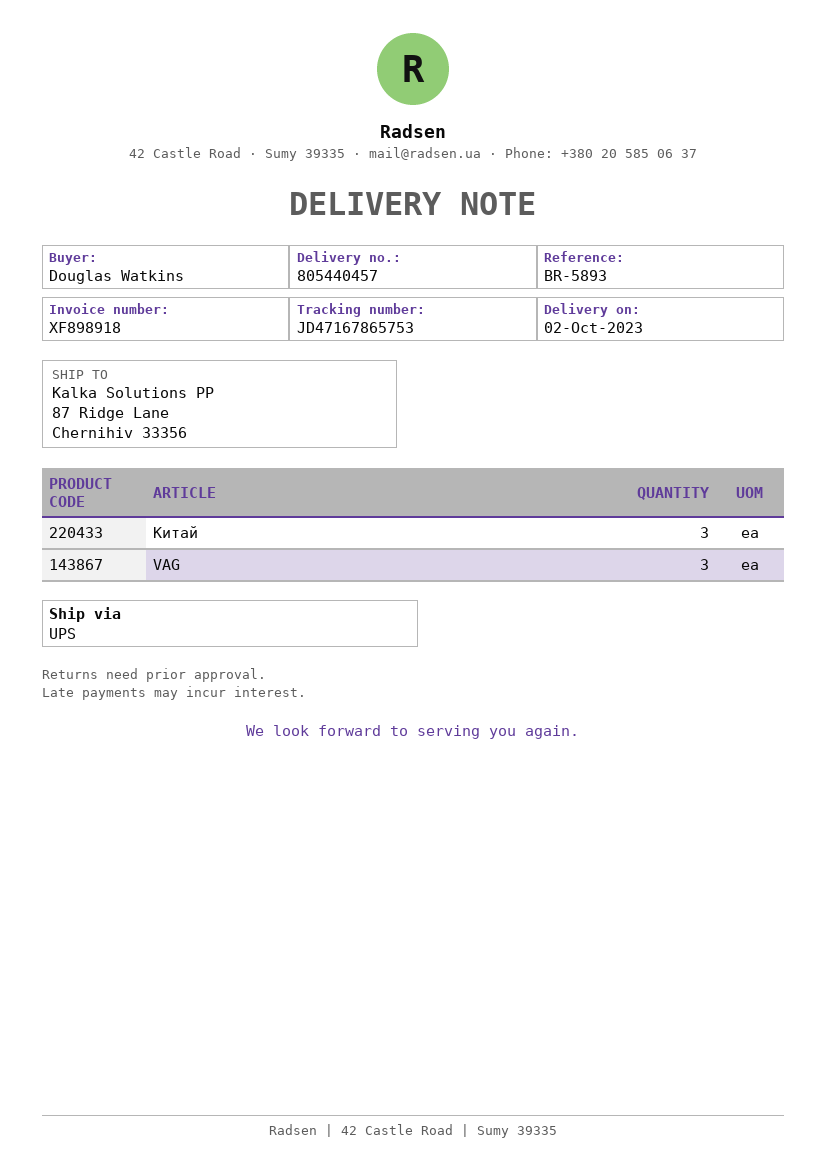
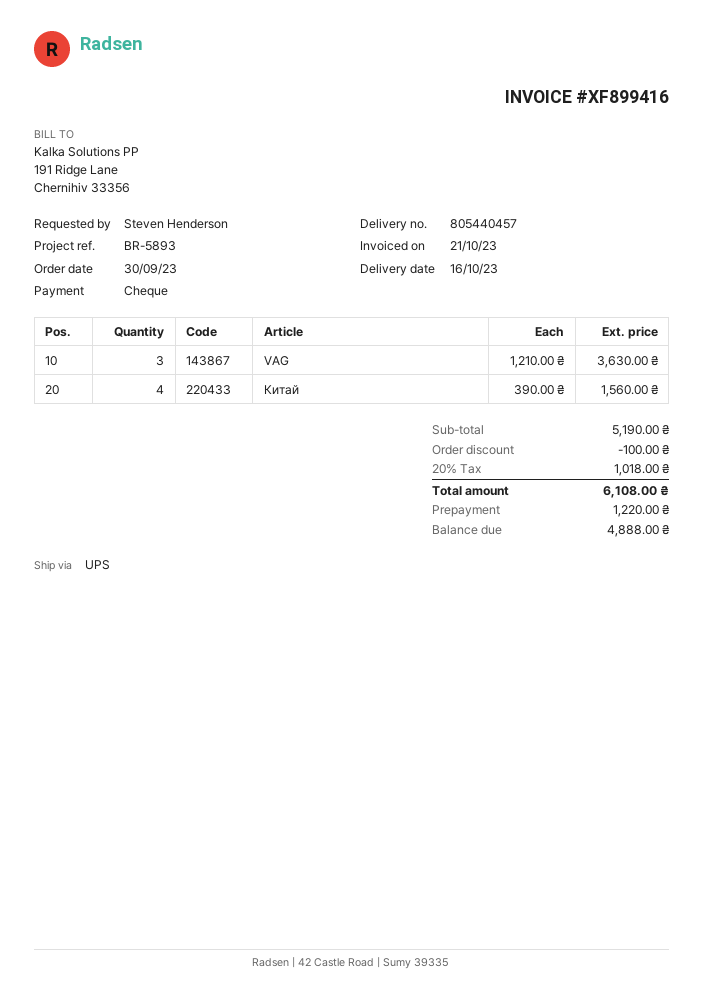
delivery date: 2023-10-02 -> 2023-10-16
invoice number: XF898918 -> XF899416
ordered by: Douglas Watkins -> Steven Henderson
Китай: 3 -> 4

